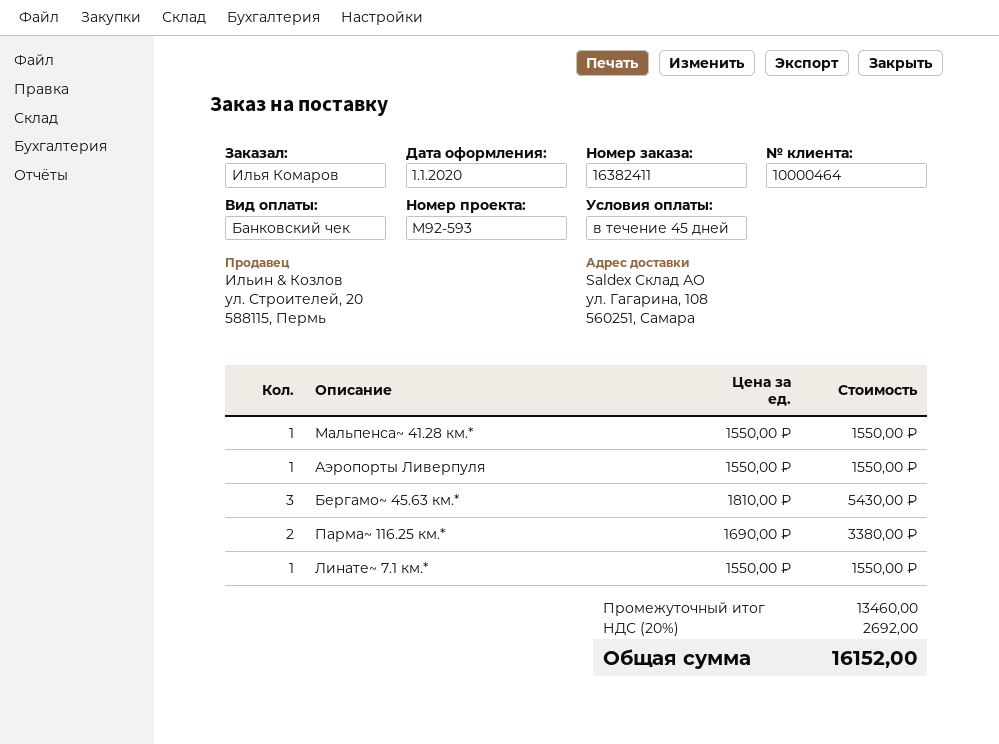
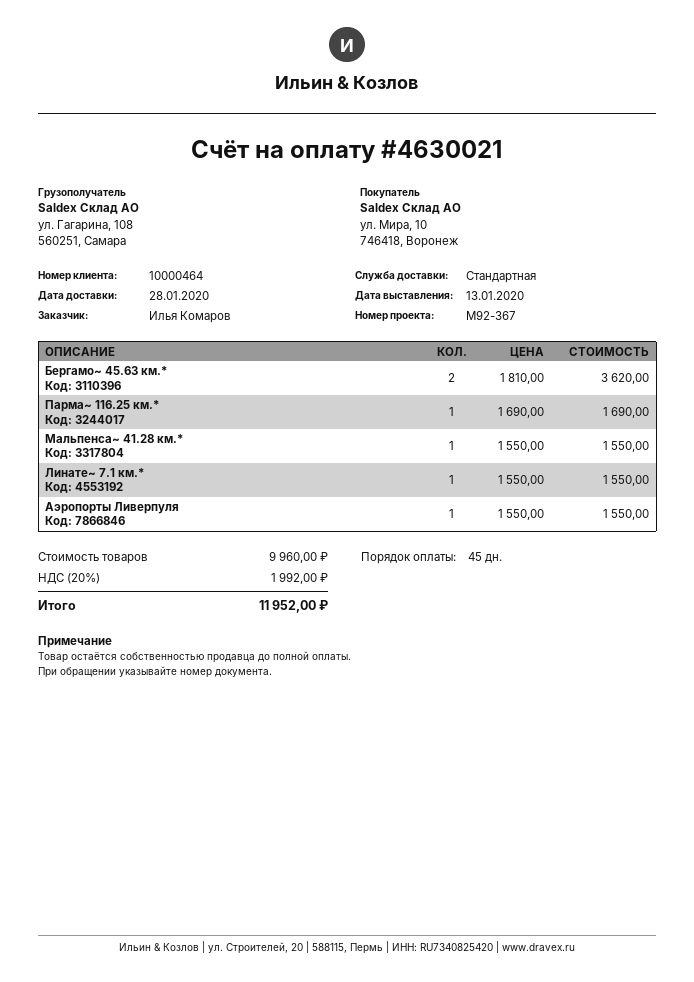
reference: M92-593 -> M92-367
Бергамо~ 45.63 км.*: 3 x 1810.00 = 5430.00 -> 2 x 1810.00 = 3620.00
Парма~ 116.25 км.*: 2 x 1690.00 = 3380.00 -> 1 x 1690.00 = 1690.00
subtotal: 13460.00 -> 9960.00
tax: 20% = 2692.00 -> 20% = 1992.00
total: 16152.00 -> 11952.00

